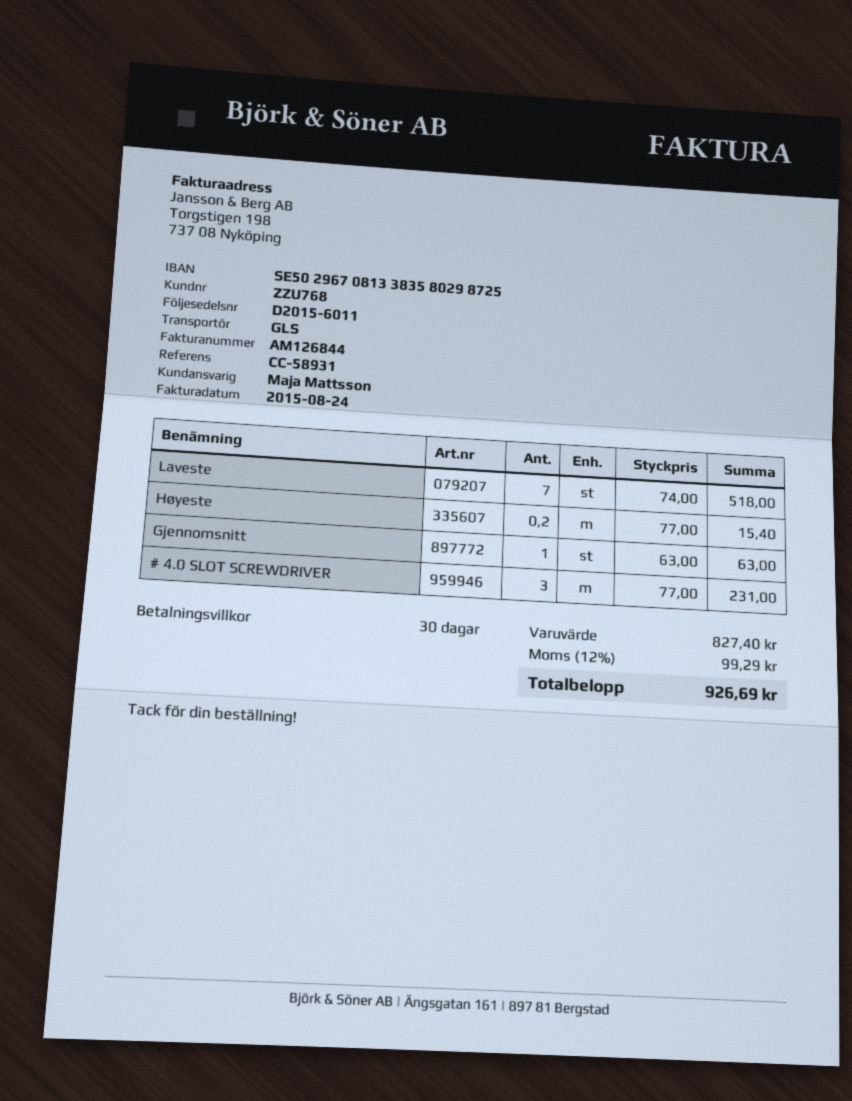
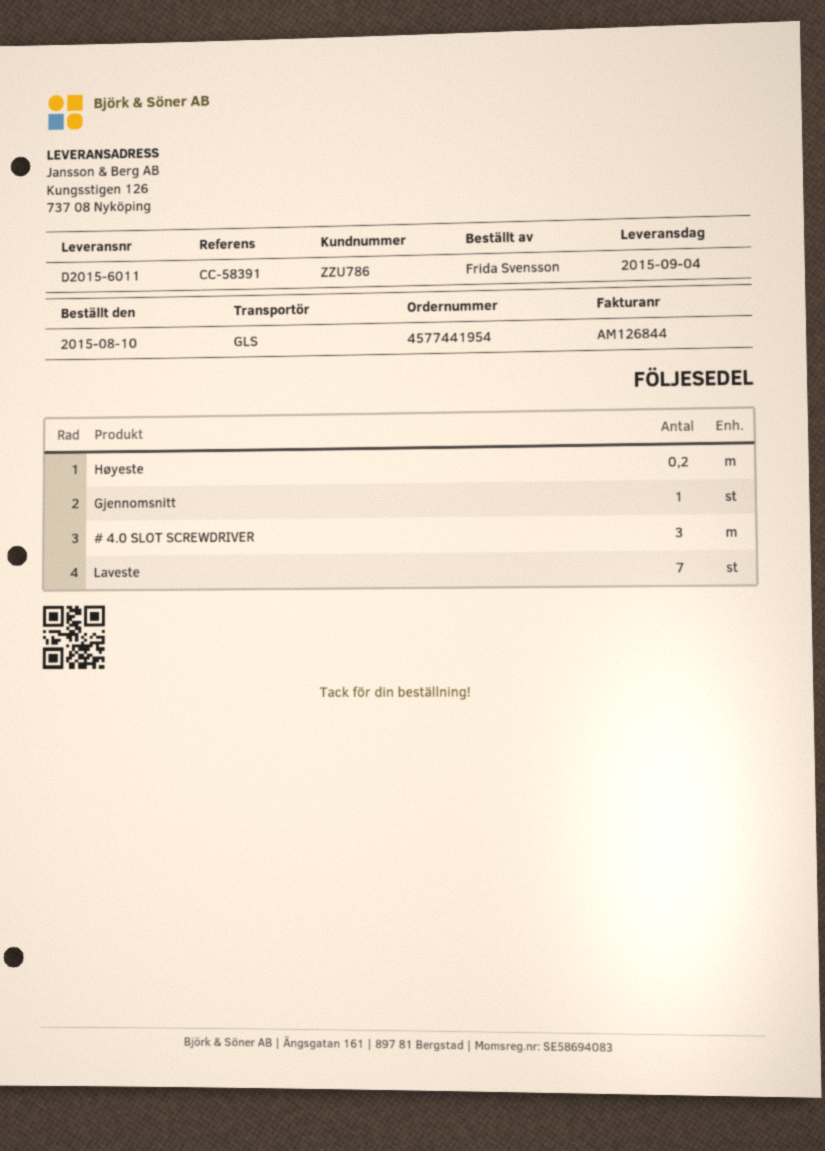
customer number: ZZU768 -> ZZU786
reference: CC-58931 -> CC-58391

